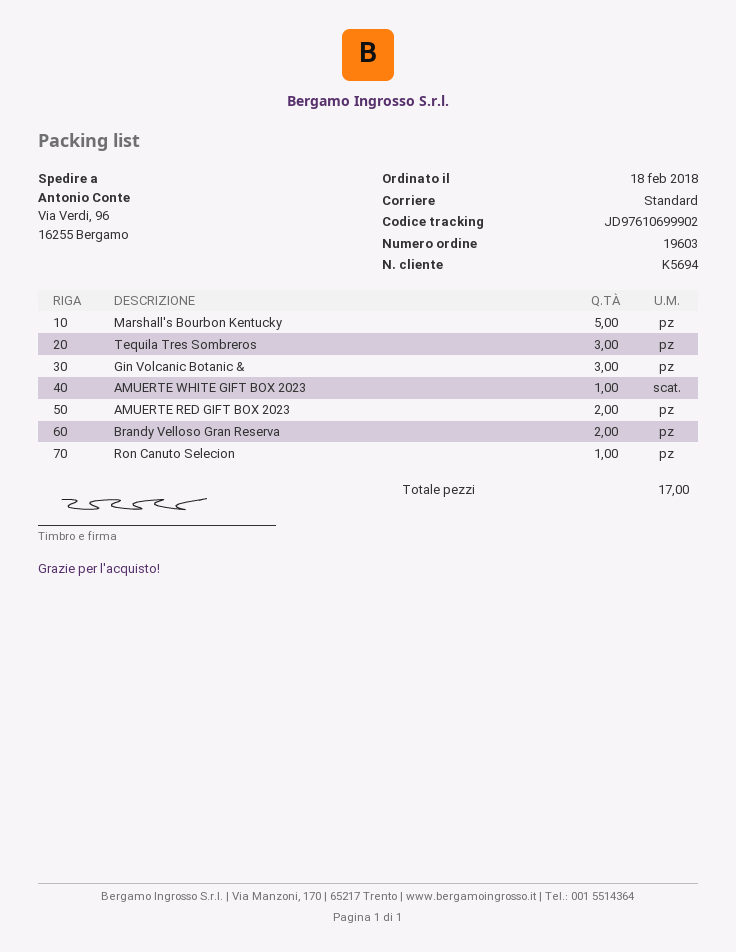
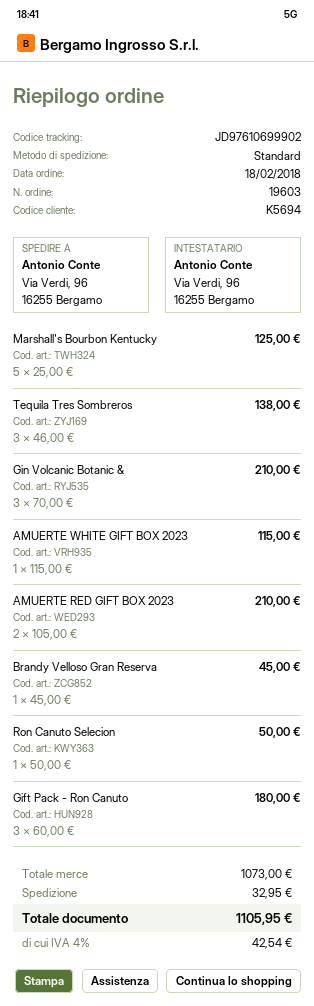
Brandy Velloso Gran Reserva: 2 -> 1
Gift Pack - Ron Canuto: none -> 3

